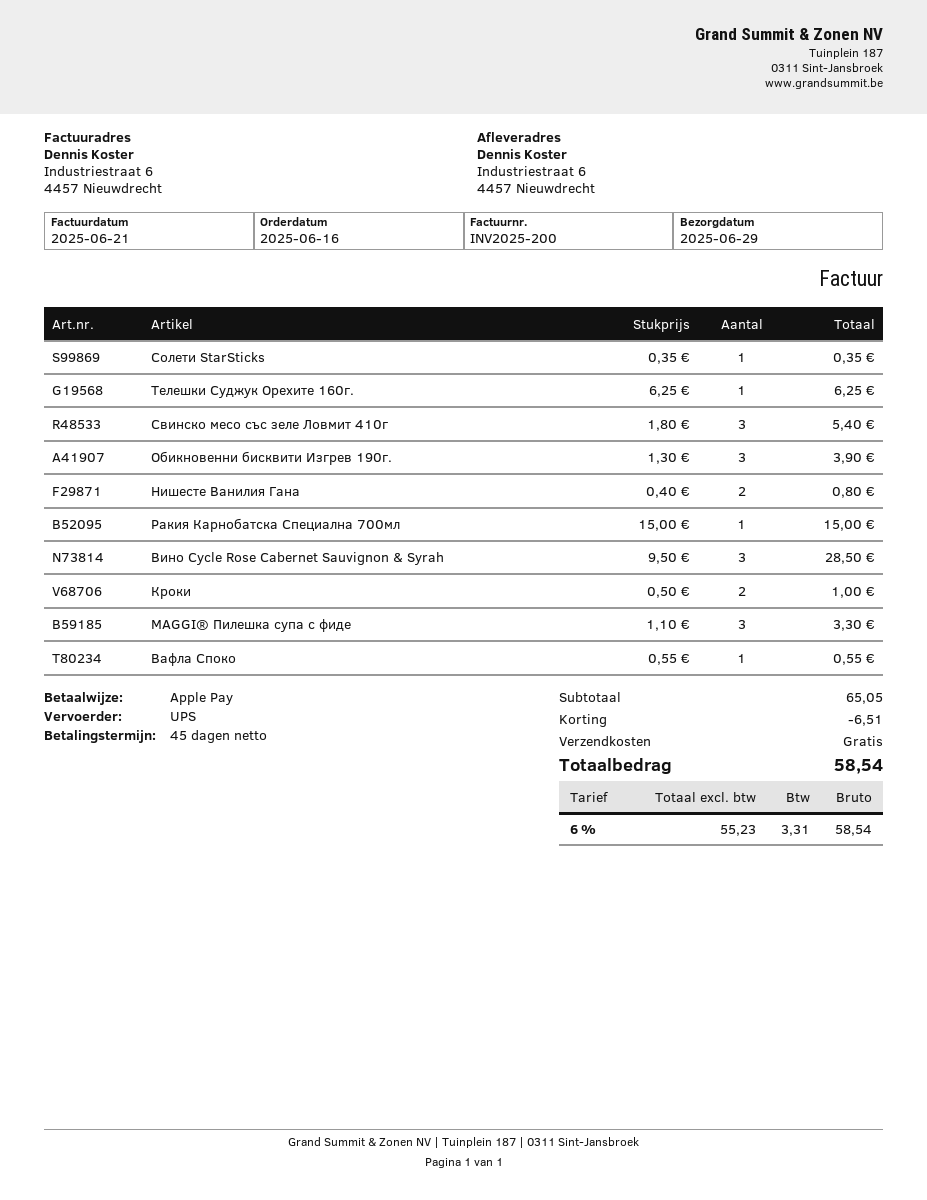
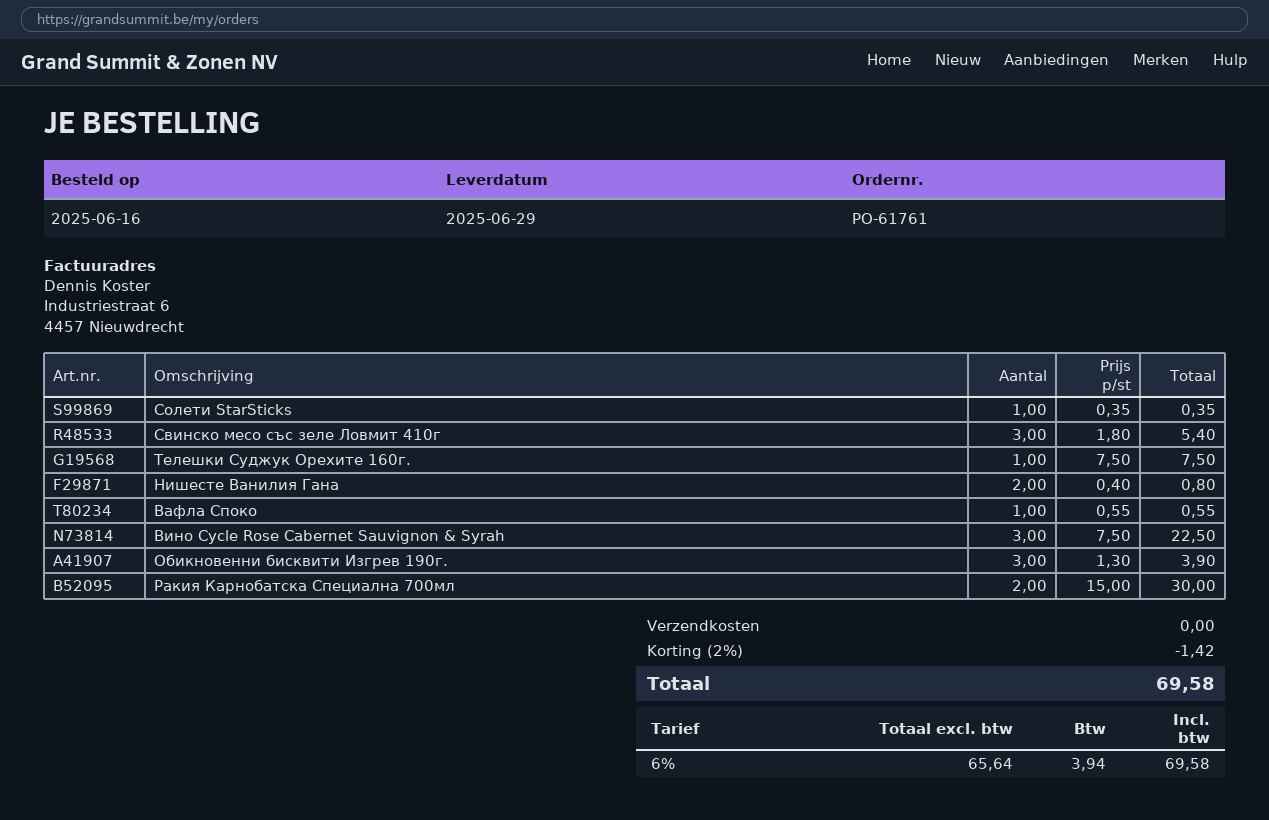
Телешки Суджук Орехите 160г.: 1 x 6.25 = 6.25 -> 1 x 7.50 = 7.50
Ракия Карнобатска Специална 700мл: 1 x 15.00 = 15.00 -> 2 x 15.00 = 30.00
Вино Cycle Rose Cabernet Sauvignon & Syrah: 3 x 9.50 = 28.50 -> 3 x 7.50 = 22.50
Кроки: 2 x 0.50 = 1.00 -> none
MAGGI® Пилешка супа с фиде: 3 x 1.10 = 3.30 -> none
discount: 6.51 -> 1.42
net: 55.23 -> 65.64
tax: 6% = 3.31 -> 6% = 3.94
total: 58.54 -> 69.58

